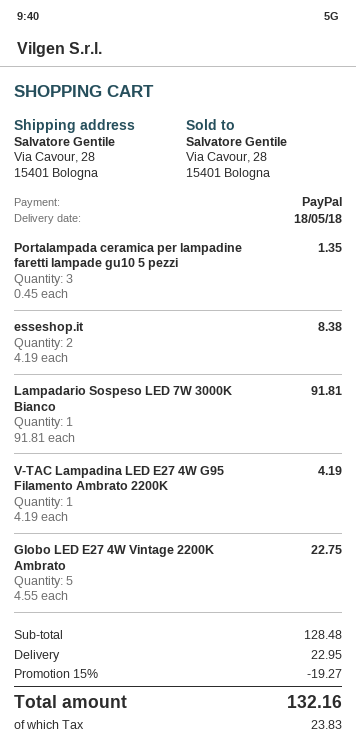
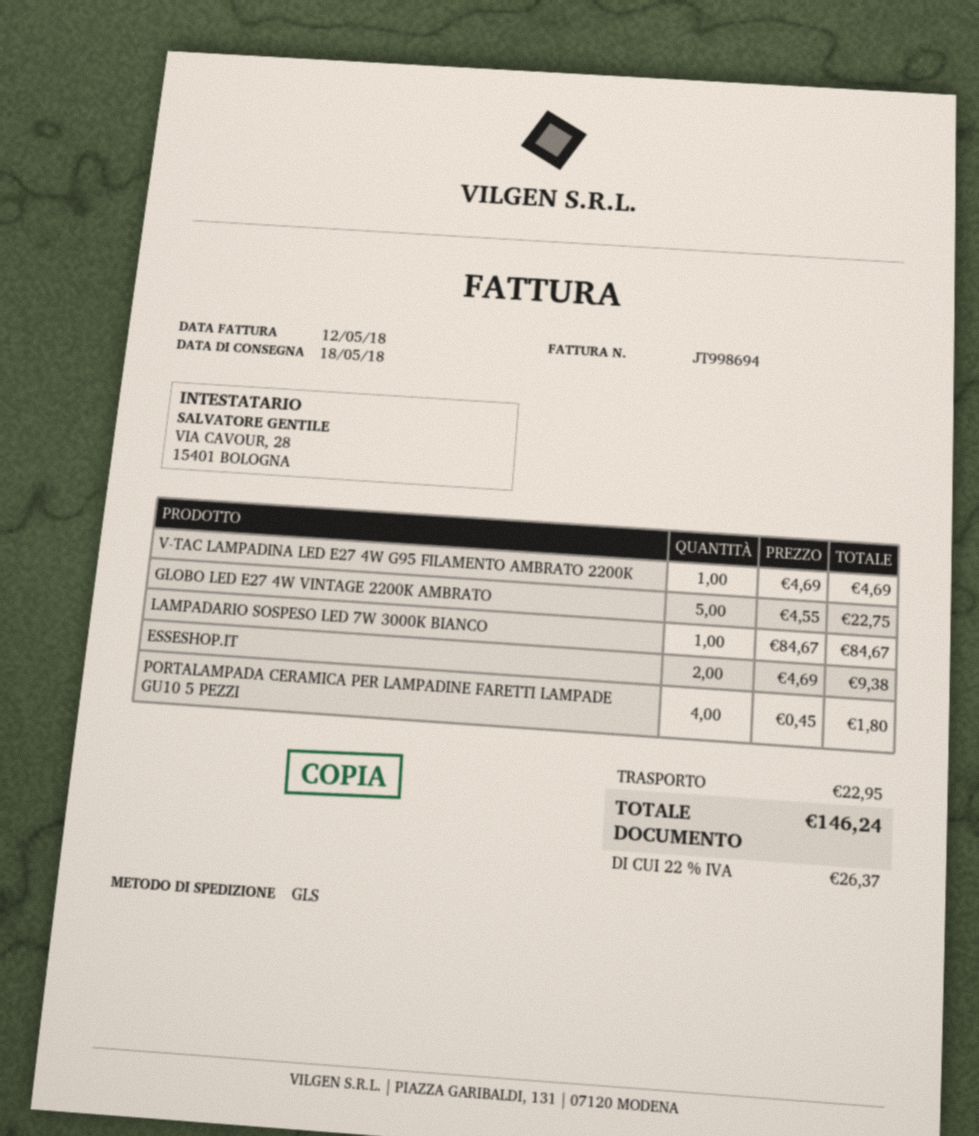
Portalampada ceramica per lampadine faretti lampade gu10 5 pezzi: 3 x 0.45 = 1.35 -> 4 x 0.45 = 1.80
esseshop.it: 2 x 4.19 = 8.38 -> 2 x 4.69 = 9.38
Lampadario Sospeso LED 7W 3000K Bianco: 1 x 91.81 = 91.81 -> 1 x 84.67 = 84.67
V-TAC Lampadina LED E27 4W G95 Filamento Ambrato 2200K: 1 x 4.19 = 4.19 -> 1 x 4.69 = 4.69
discount: 15% = 19.27 -> none
tax: 23.83 -> 26.37
total: 132.16 -> 146.24

